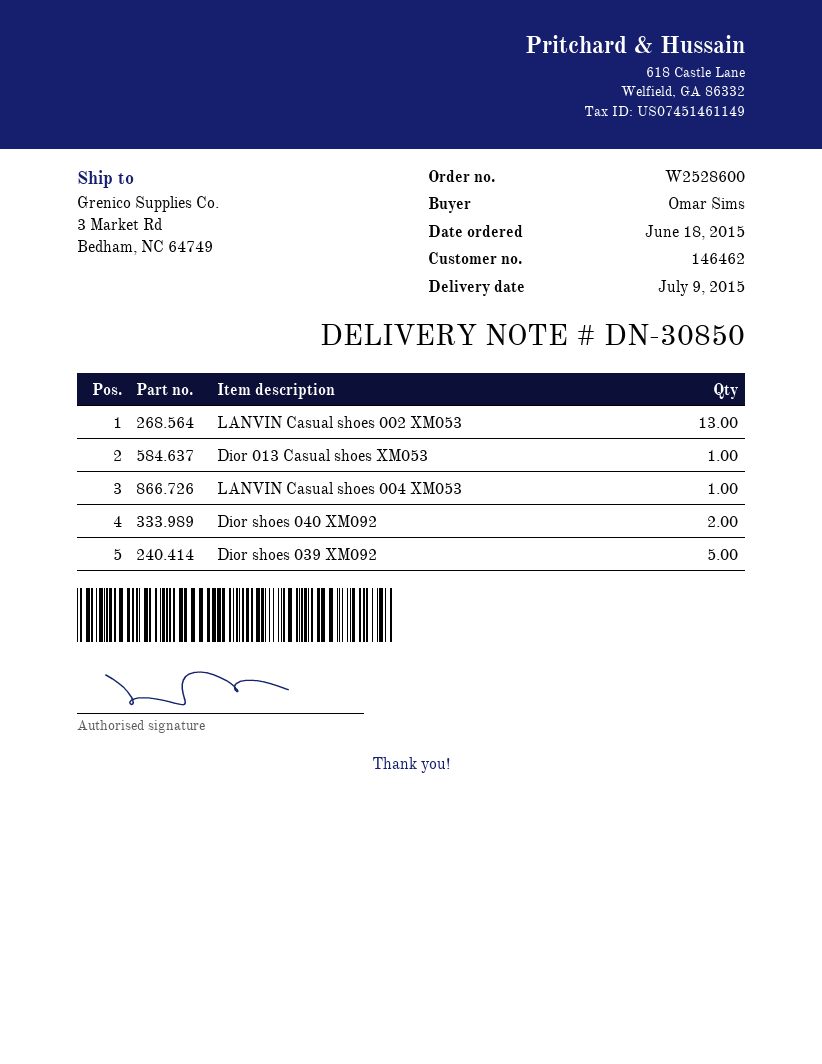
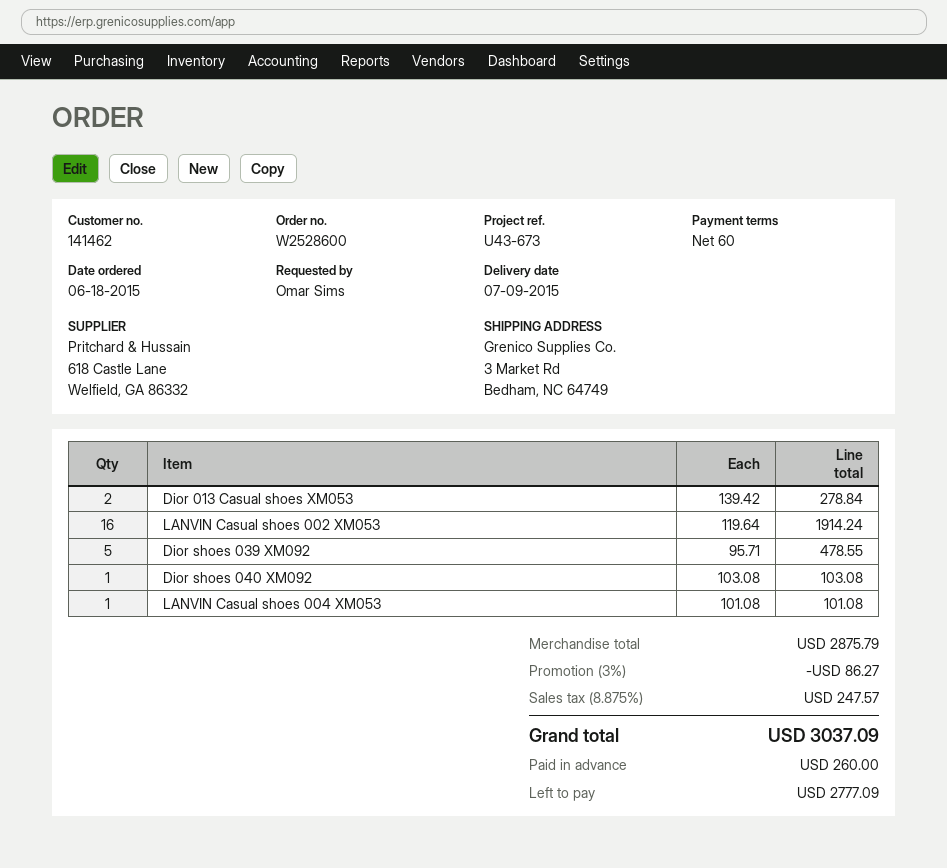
customer number: 146462 -> 141462
LANVIN Casual shoes 002 XM053: 13 -> 16
Dior 013 Casual shoes XM053: 1 -> 2
Dior shoes 040 XM092: 2 -> 1

